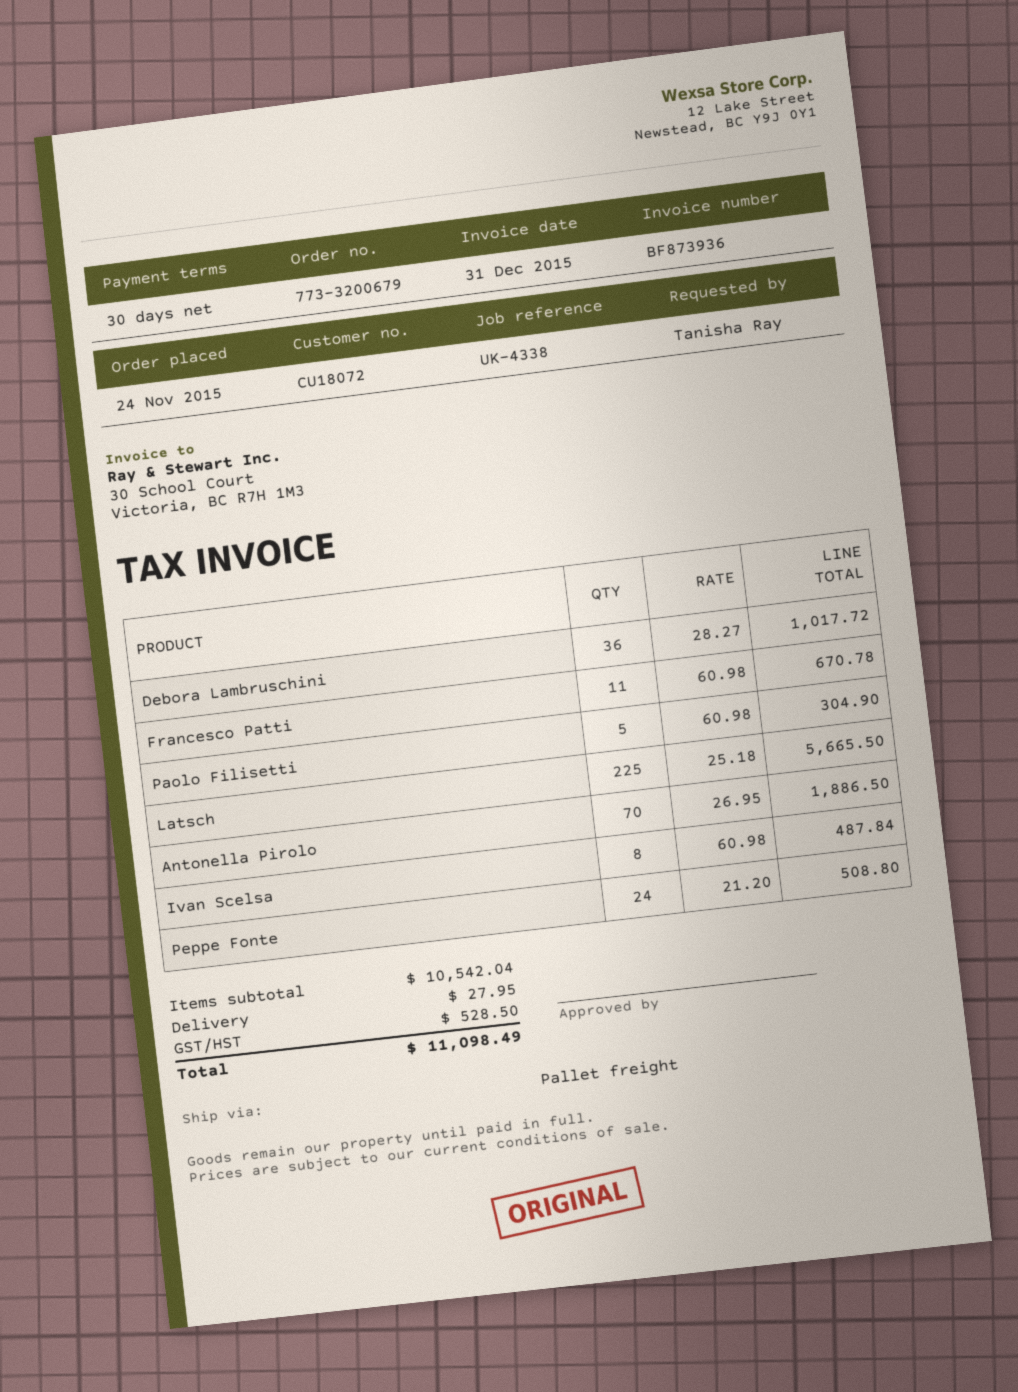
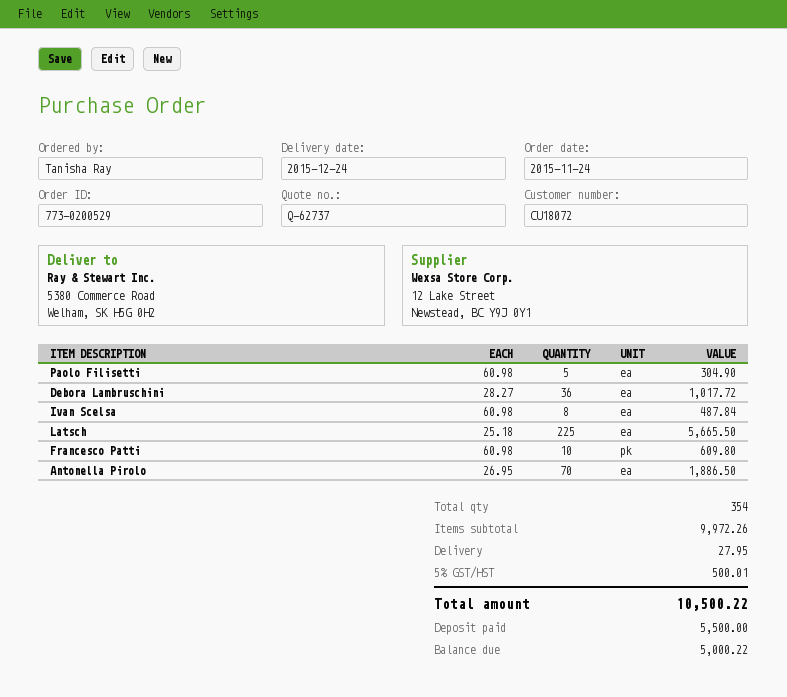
order number: 773-3200679 -> 773-0200529
Francesco Patti: 11 x 60.98 = 670.78 -> 10 x 60.98 = 609.80
Peppe Fonte: 24 x 21.20 = 508.80 -> none
subtotal: 10542.04 -> 9972.26
tax: 528.50 -> 500.01
total: 11098.49 -> 10500.22

